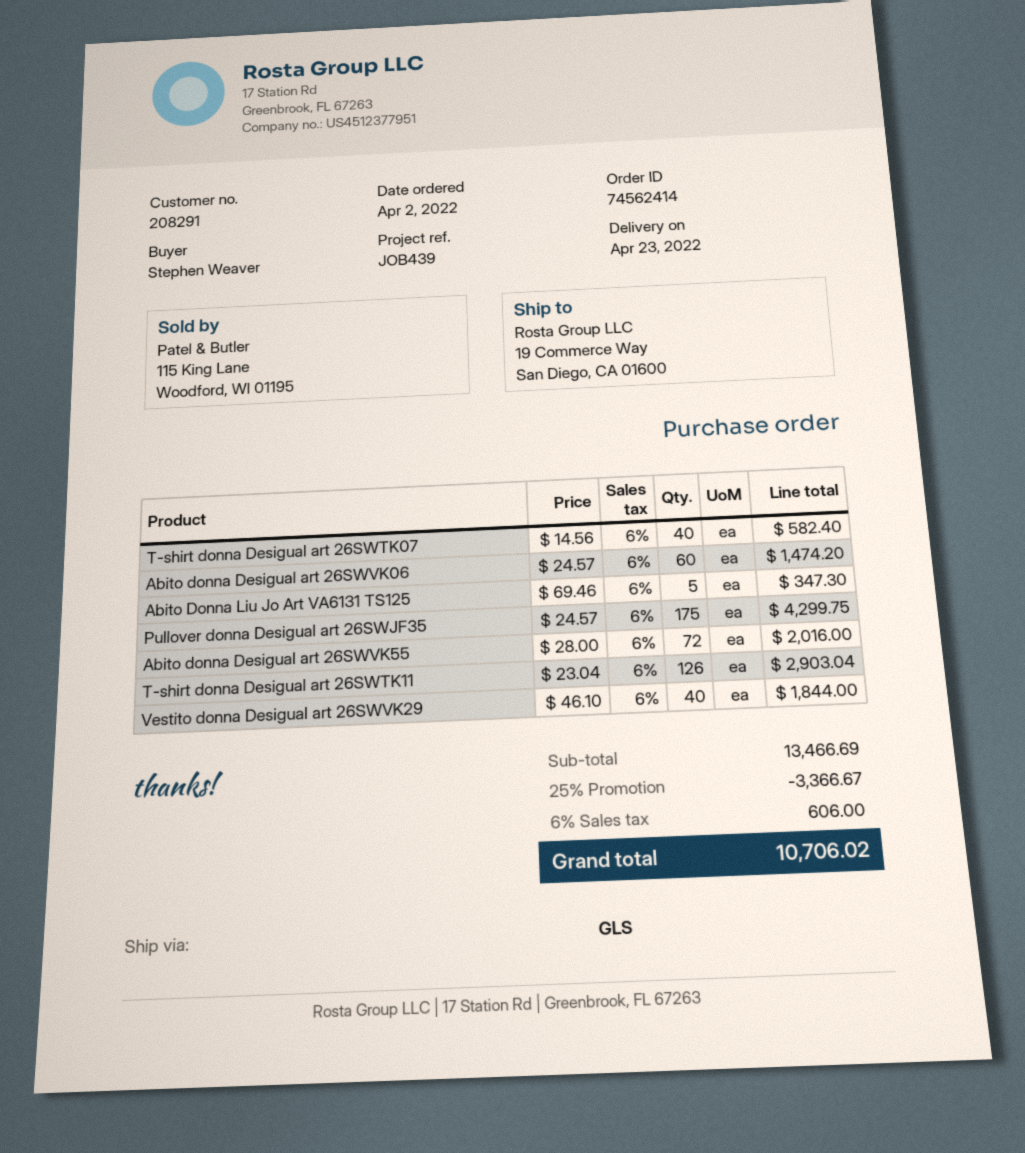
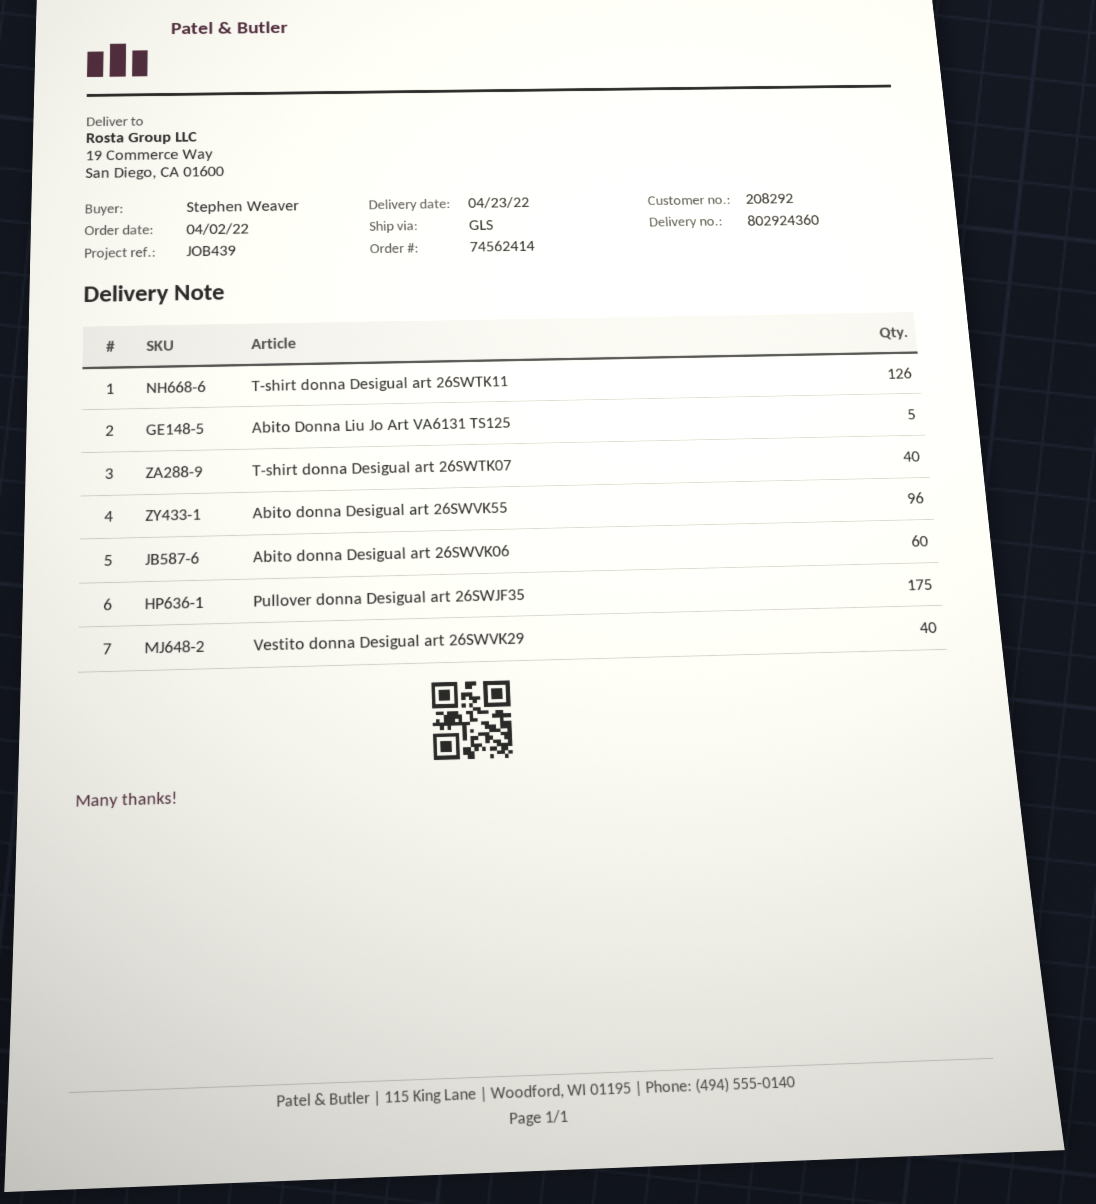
customer number: 208291 -> 208292
Abito donna Desigual art 26SWVK55: 72 -> 96

